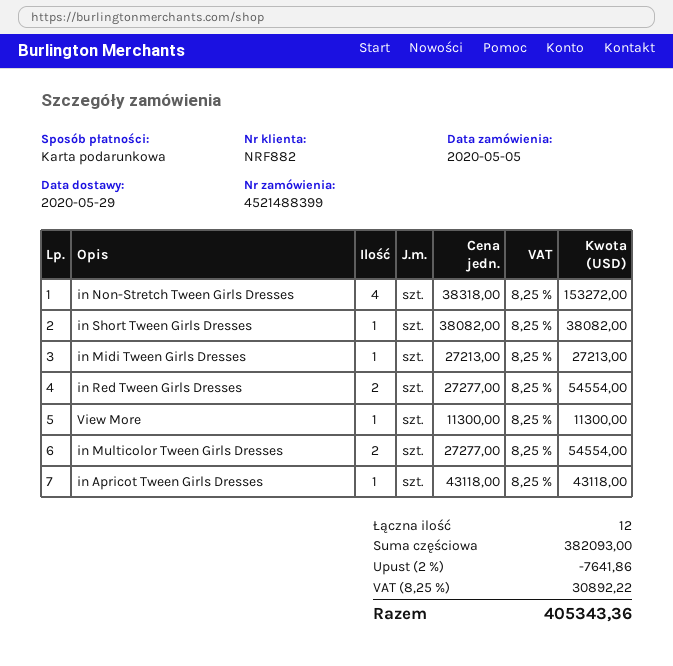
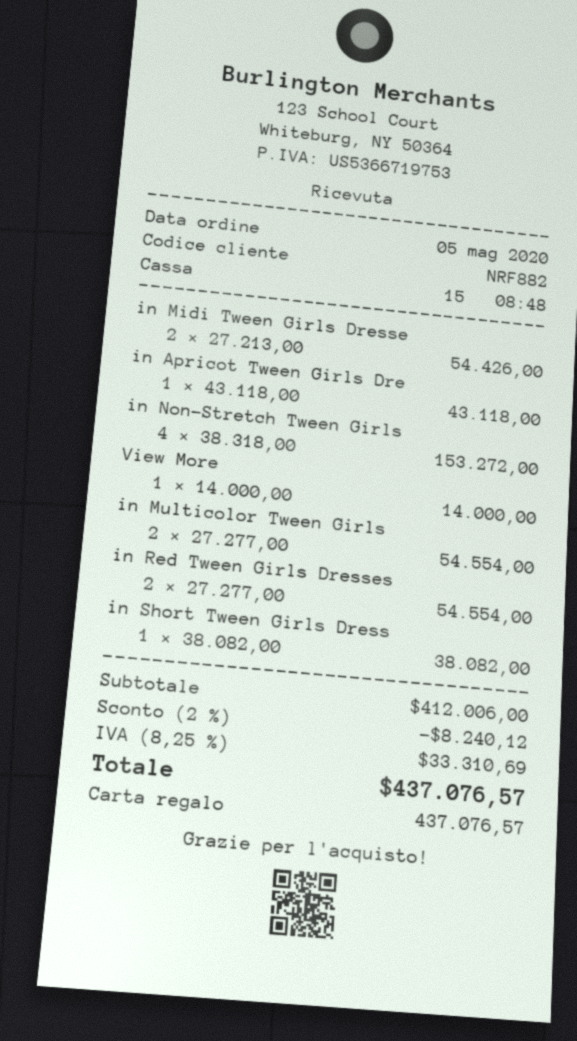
in Midi Tween Girls Dresses: 1 x 27213.00 = 27213.00 -> 2 x 27213.00 = 54426.00
View More: 1 x 11300.00 = 11300.00 -> 1 x 14000.00 = 14000.00
subtotal: 382093.00 -> 412006.00
discount: 2% = 7641.86 -> 2% = 8240.12
tax: 8.25% = 30892.22 -> 8.25% = 33310.69
total: 405343.36 -> 437076.57

